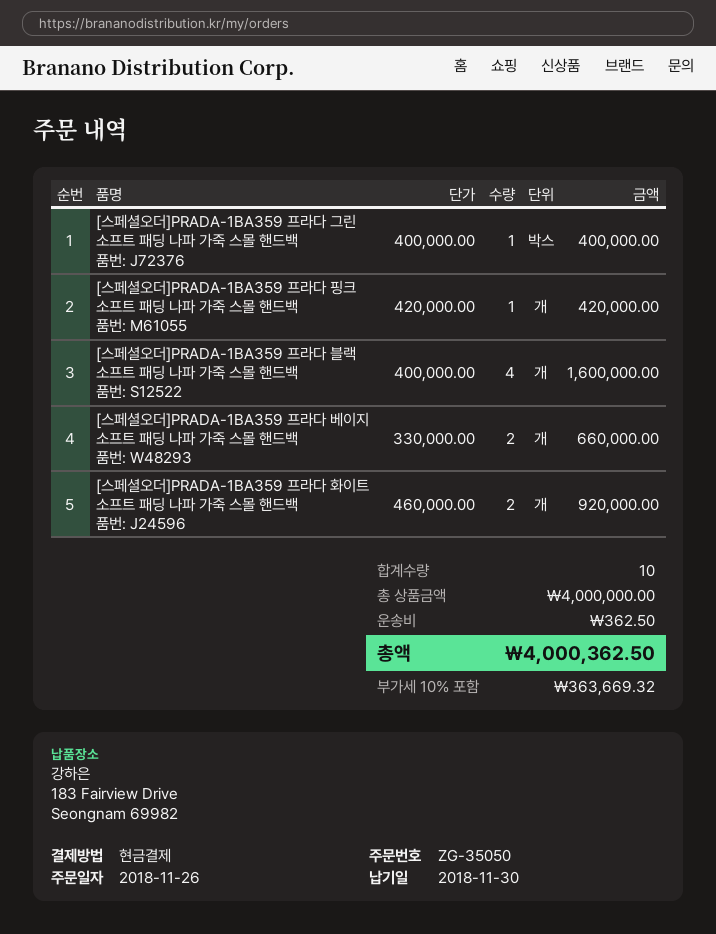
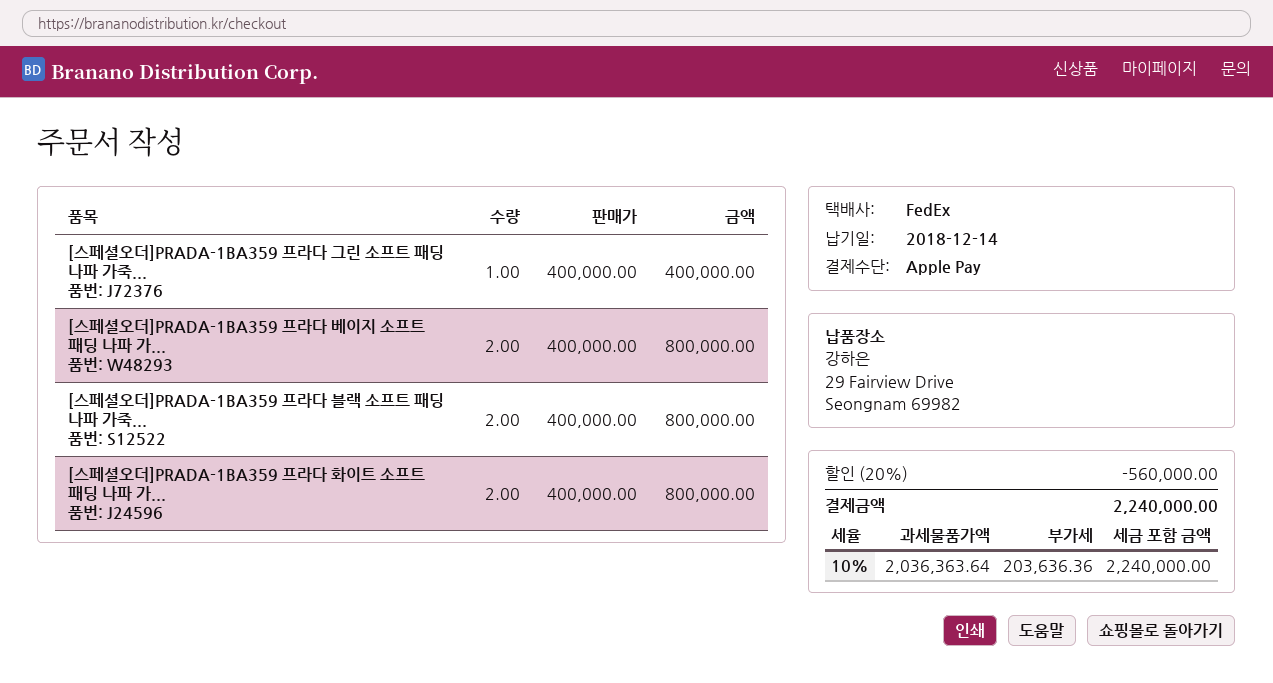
delivery date: 2018-11-30 -> 2018-12-14
payment method: cash -> Apple Pay
ship to: 183 Fairview Drive, Seongnam 69982 -> 29 Fairview Drive, Seongnam 69982
[스페셜오더]PRADA-1BA359 프라다 핑크 소프트 패딩 나파 가죽 스몰 핸드백: 1 x 420000.00 = 420000.00 -> none
[스페셜오더]PRADA-1BA359 프라다 블랙 소프트 패딩 나파 가죽 스몰 핸드백: 4 x 400000.00 = 1600000.00 -> 2 x 400000.00 = 800000.00
[스페셜오더]PRADA-1BA359 프라다 베이지 소프트 패딩 나파 가죽 스몰 핸드백: 2 x 330000.00 = 660000.00 -> 2 x 400000.00 = 800000.00
[스페셜오더]PRADA-1BA359 프라다 화이트 소프트 패딩 나파 가죽 스몰 핸드백: 2 x 460000.00 = 920000.00 -> 2 x 400000.00 = 800000.00
discount: none -> 20% = 560000.00
shipping: 362.50 -> none
tax: 10% = 363669.32 -> 10% = 203636.36
total: 4000362.50 -> 2240000.00

